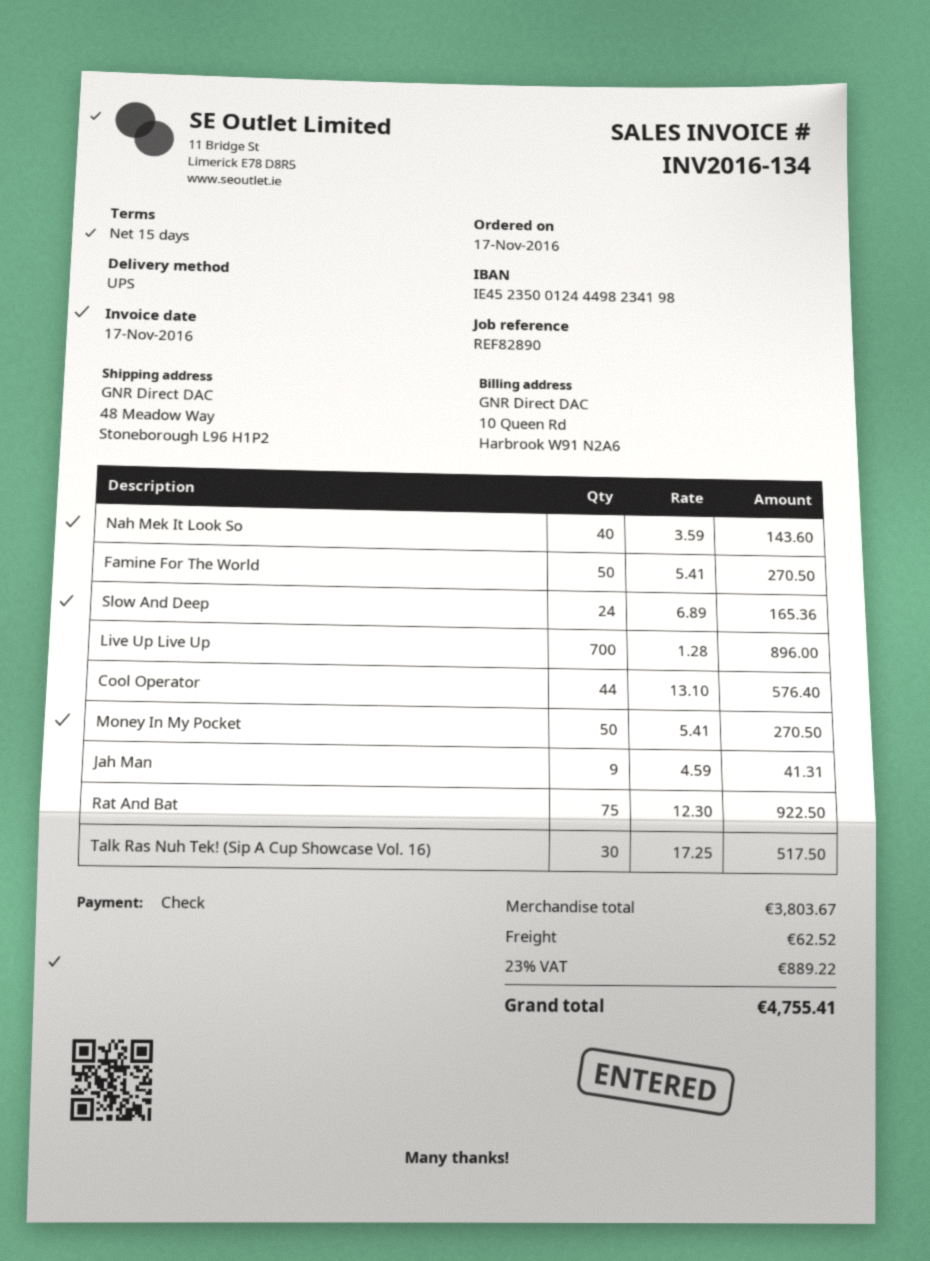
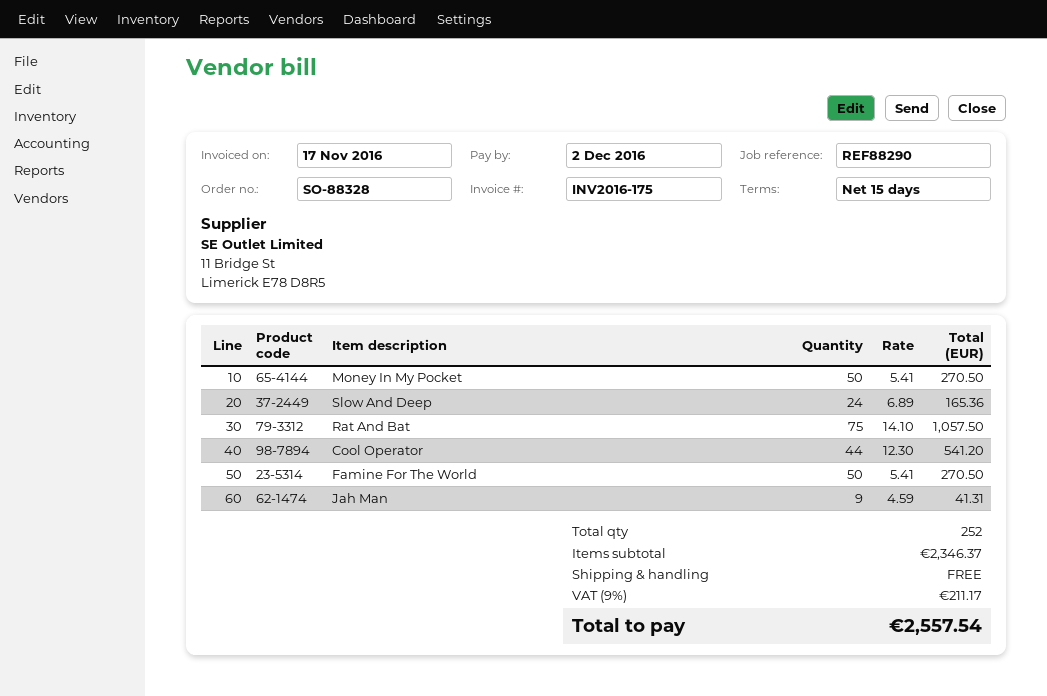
invoice number: INV2016-134 -> INV2016-175
reference: REF82890 -> REF88290
Nah Mek It Look So: 40 x 3.59 = 143.60 -> none
Live Up Live Up: 700 x 1.28 = 896.00 -> none
Cool Operator: 44 x 13.10 = 576.40 -> 44 x 12.30 = 541.20
Rat And Bat: 75 x 12.30 = 922.50 -> 75 x 14.10 = 1057.50
Talk Ras Nuh Tek! (Sip A Cup Showcase Vol. 16): 30 x 17.25 = 517.50 -> none
subtotal: 3803.67 -> 2346.37
shipping: 62.52 -> 0.00
tax: 23% = 889.22 -> 9% = 211.17
total: 4755.41 -> 2557.54

